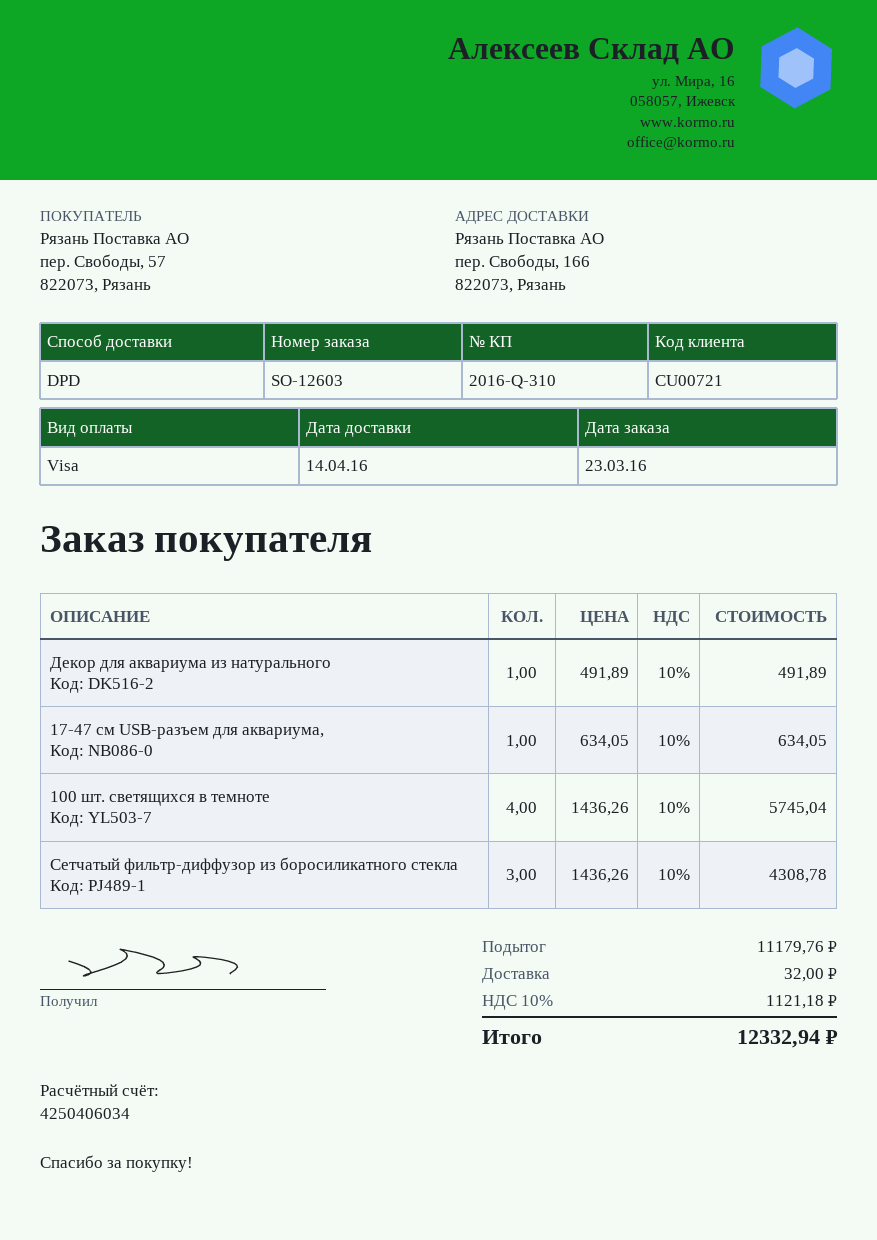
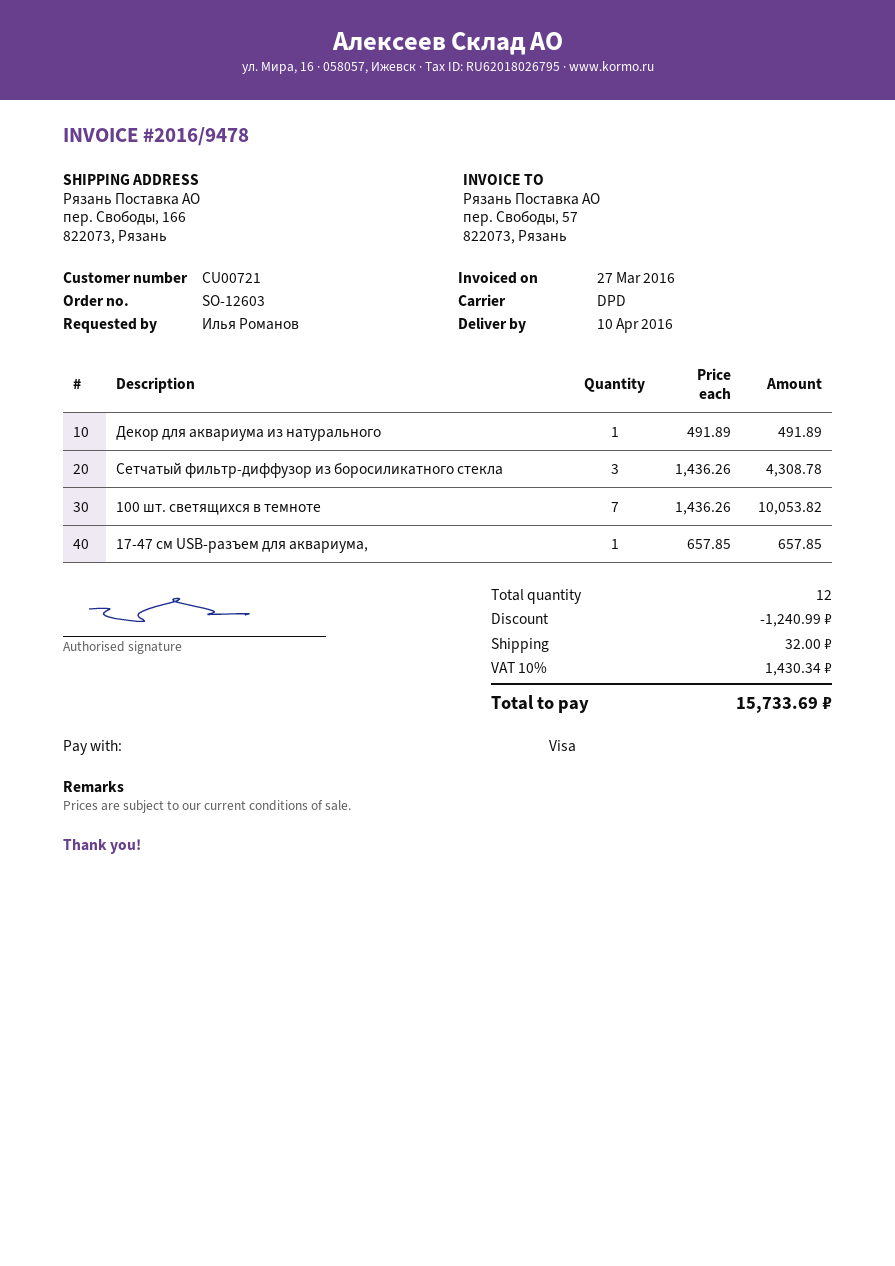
delivery date: 2016-04-14 -> 2016-04-10
17-47 см USB-разъем для аквариума,: 1 x 634.05 = 634.05 -> 1 x 657.85 = 657.85
100 шт. светящихся в темноте: 4 x 1436.26 = 5745.04 -> 7 x 1436.26 = 10053.82
discount: none -> 1240.99
tax: 10% = 1121.18 -> 10% = 1430.34
total: 12332.94 -> 15733.69

